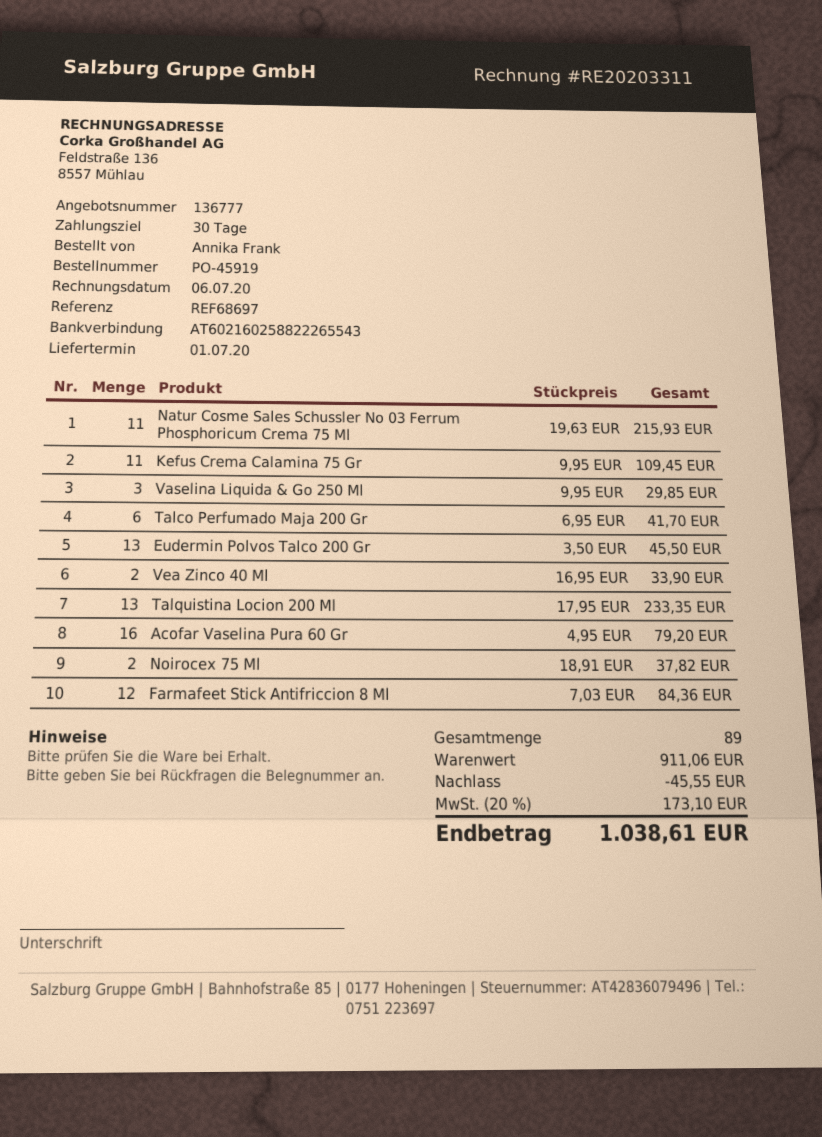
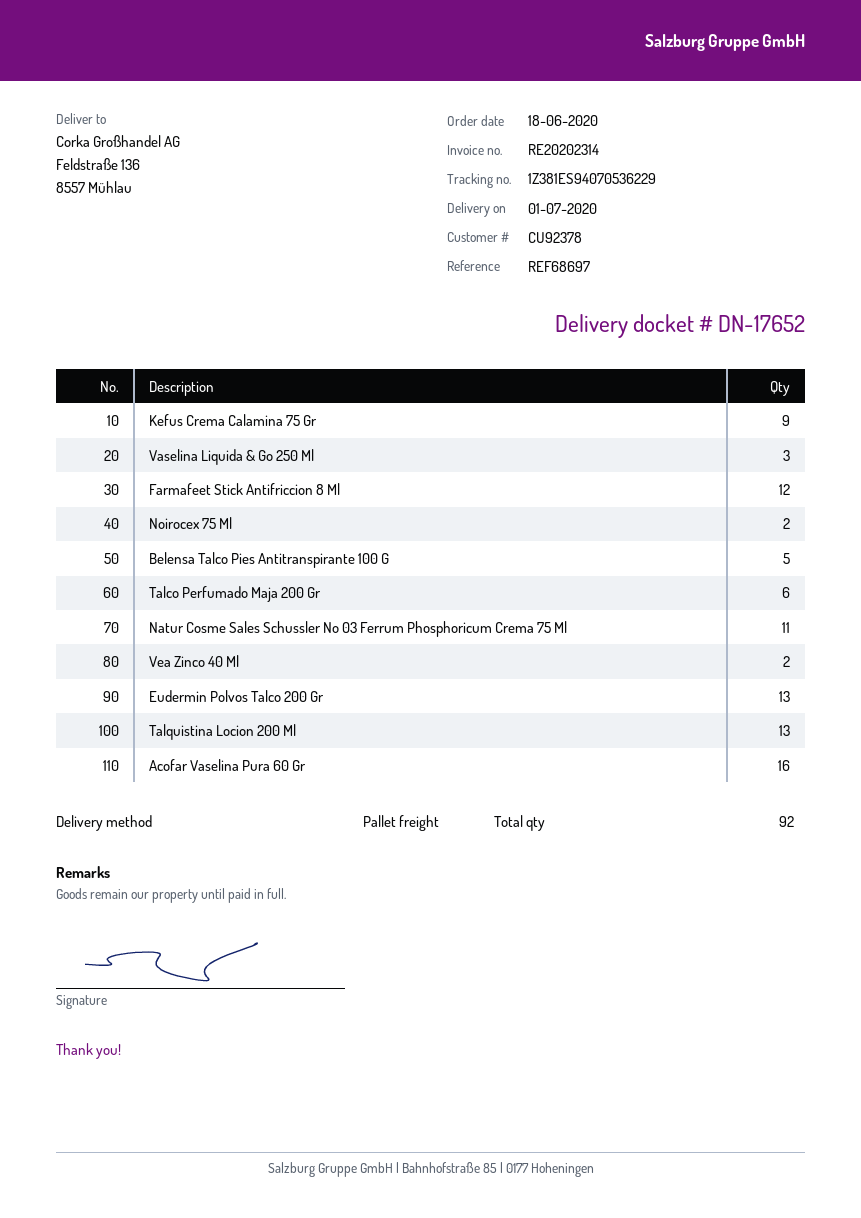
invoice number: RE20203311 -> RE20202314
Kefus Crema Calamina 75 Gr: 11 -> 9
Belensa Talco Pies Antitranspirante 100 G: none -> 5
total quantity: 89 -> 92

